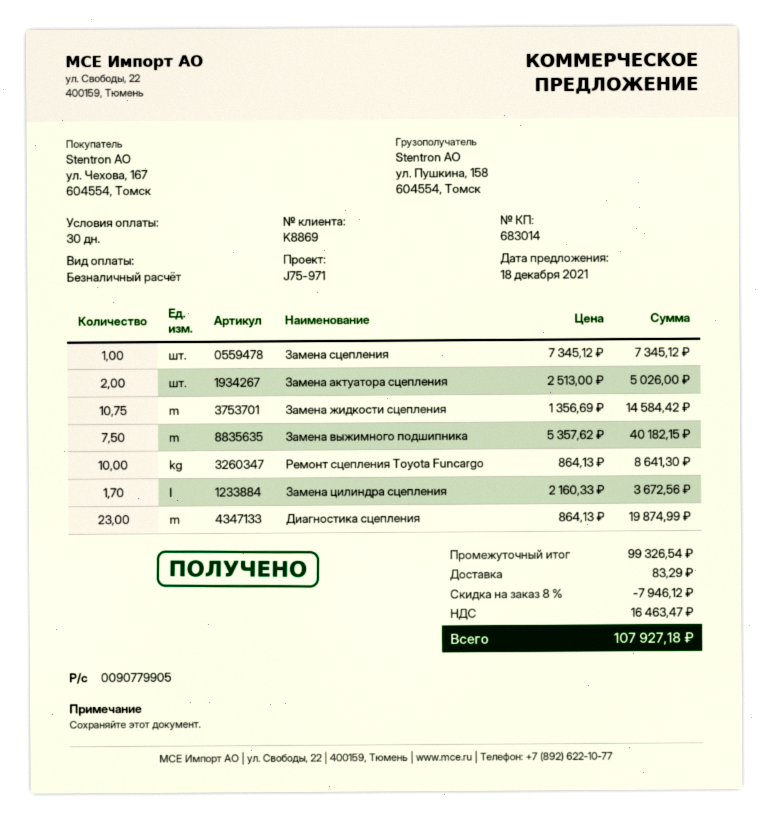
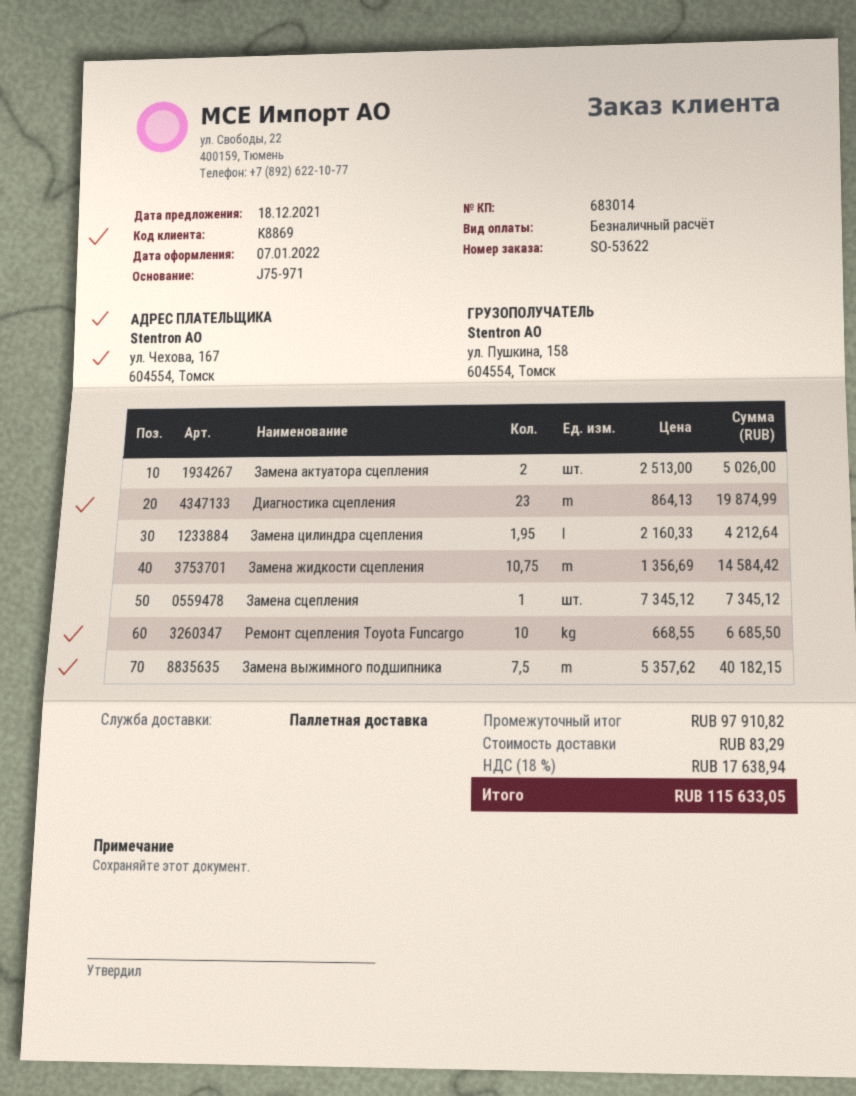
Ремонт сцепления Toyota Funcargo: 10 x 864.13 = 8641.30 -> 10 x 668.55 = 6685.50
Замена цилиндра сцепления: 1.7 x 2160.33 = 3672.56 -> 1.95 x 2160.33 = 4212.64
subtotal: 99326.54 -> 97910.82
discount: 8% = 7946.12 -> none
tax: 16463.47 -> 17638.94
total: 107927.18 -> 115633.05

